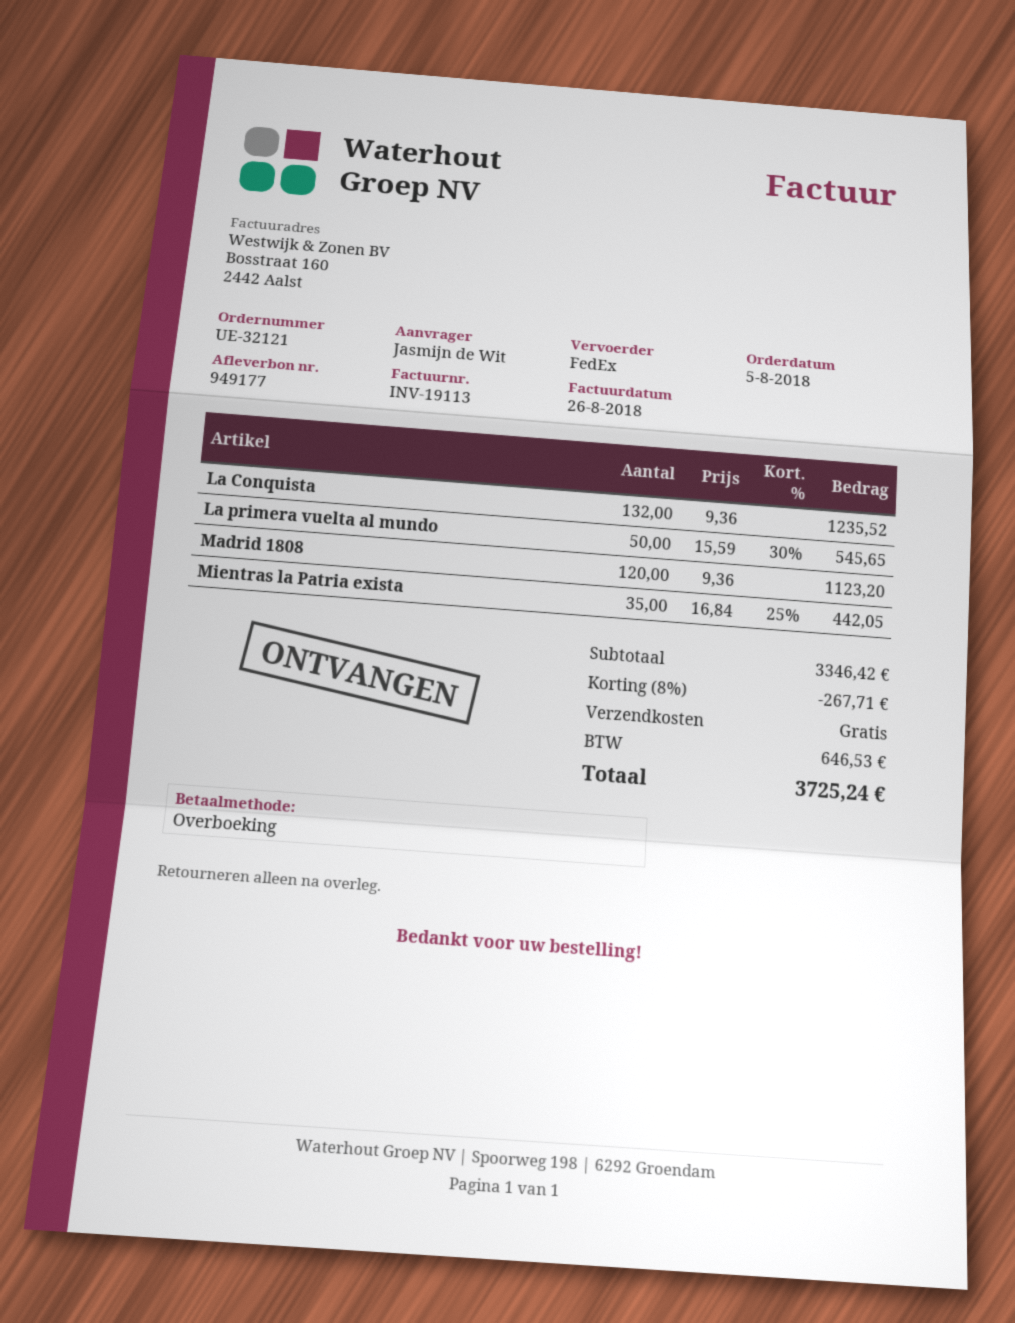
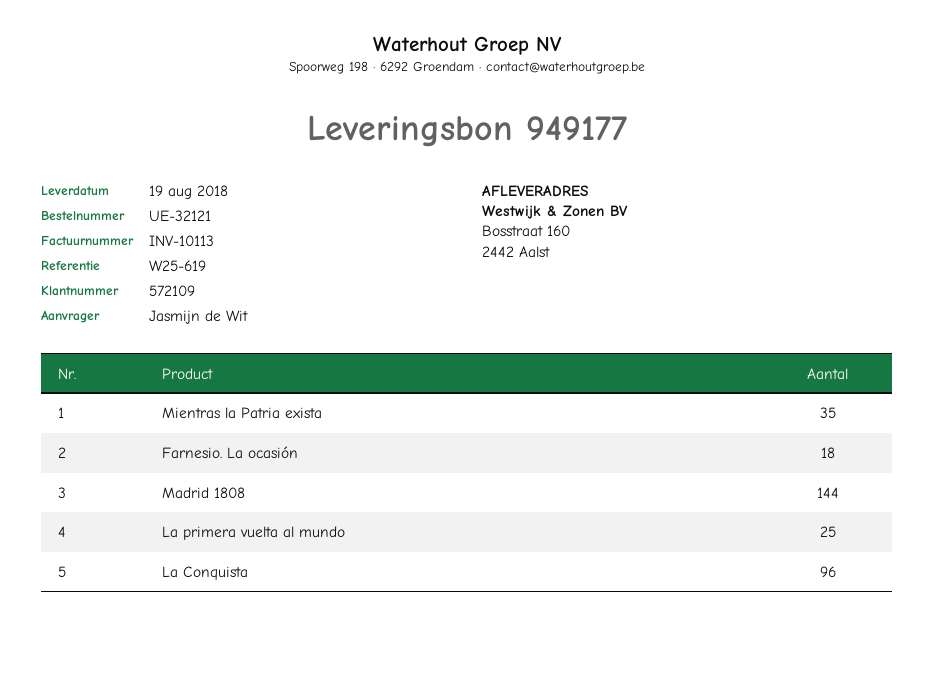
invoice number: INV-19113 -> INV-10113
La Conquista: 132 -> 96
La primera vuelta al mundo: 50 -> 25
Madrid 1808: 120 -> 144
Farnesio. La ocasión: none -> 18

